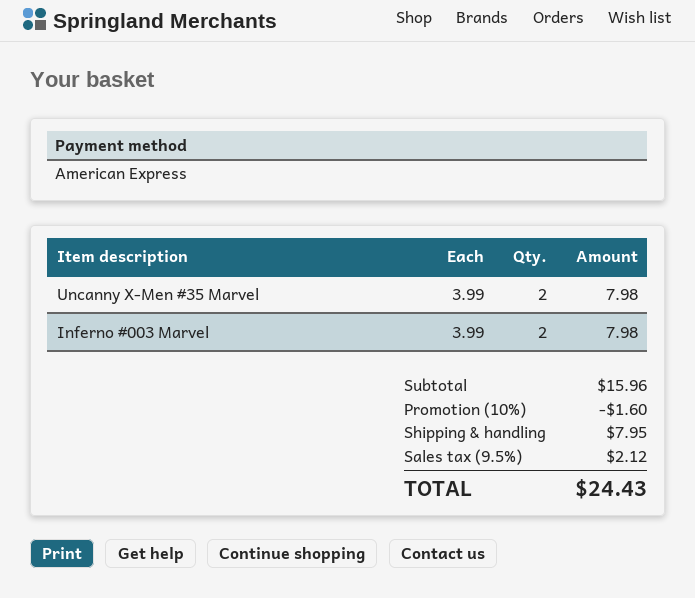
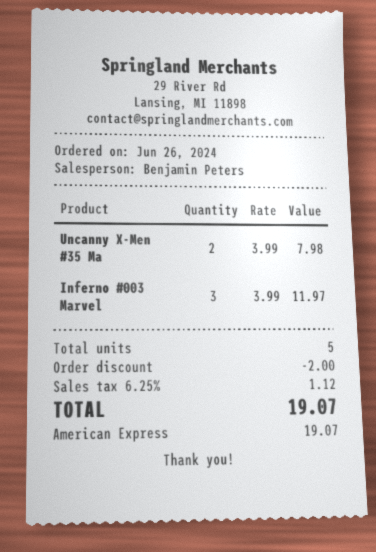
Inferno #003 Marvel: 2 x 3.99 = 7.98 -> 3 x 3.99 = 11.97
discount: 1.60 -> 2.00
shipping: 7.95 -> none
tax: 9.5% = 2.12 -> 6.25% = 1.12
total: 24.43 -> 19.07

